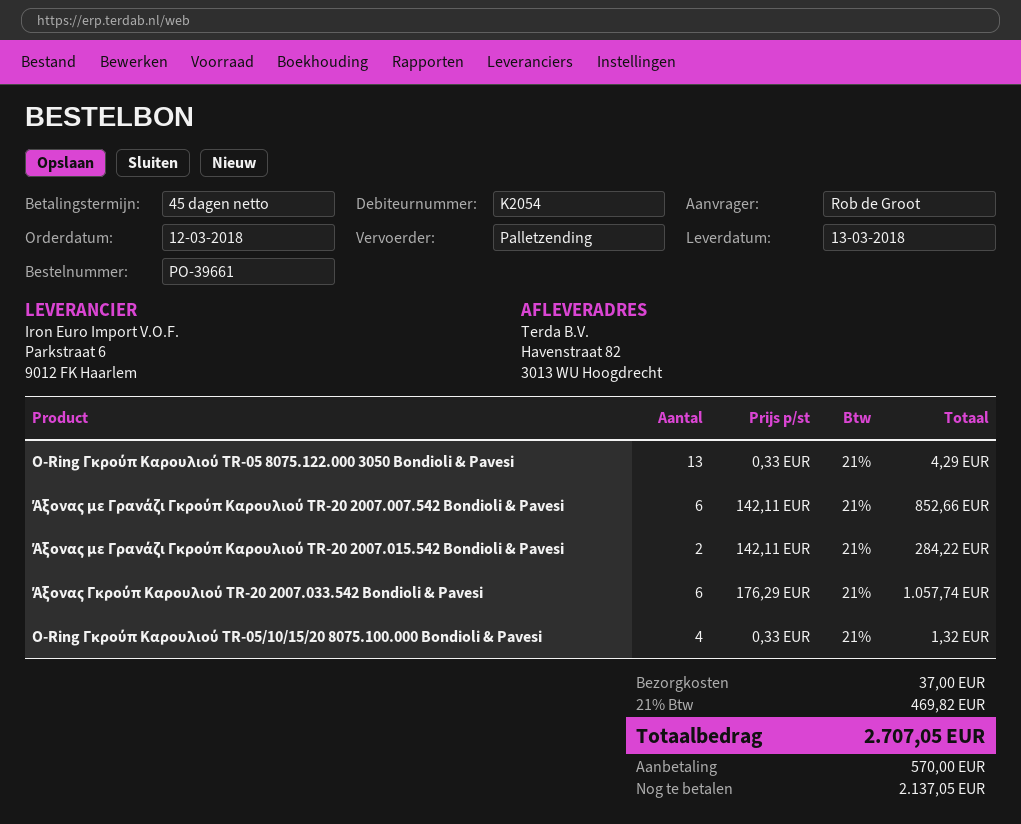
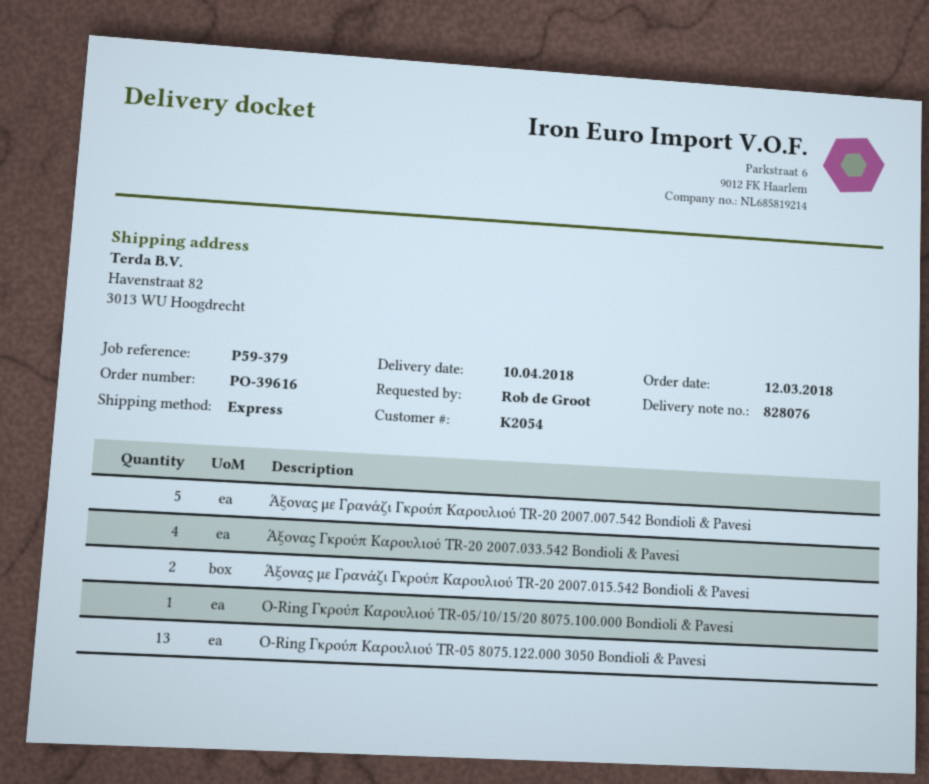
order number: PO-39661 -> PO-39616
delivery date: 2018-03-13 -> 2018-04-10
shipping method: pallet freight -> express
Άξονας με Γρανάζι Γκρούπ Καρουλιού TR-20 2007.007.542 Bondioli & Pavesi: 6 -> 5
Άξονας Γκρούπ Καρουλιού TR-20 2007.033.542 Bondioli & Pavesi: 6 -> 4
O-Ring Γκρούπ Καρουλιού TR-05/10/15/20 8075.100.000 Bondioli & Pavesi: 4 -> 1

